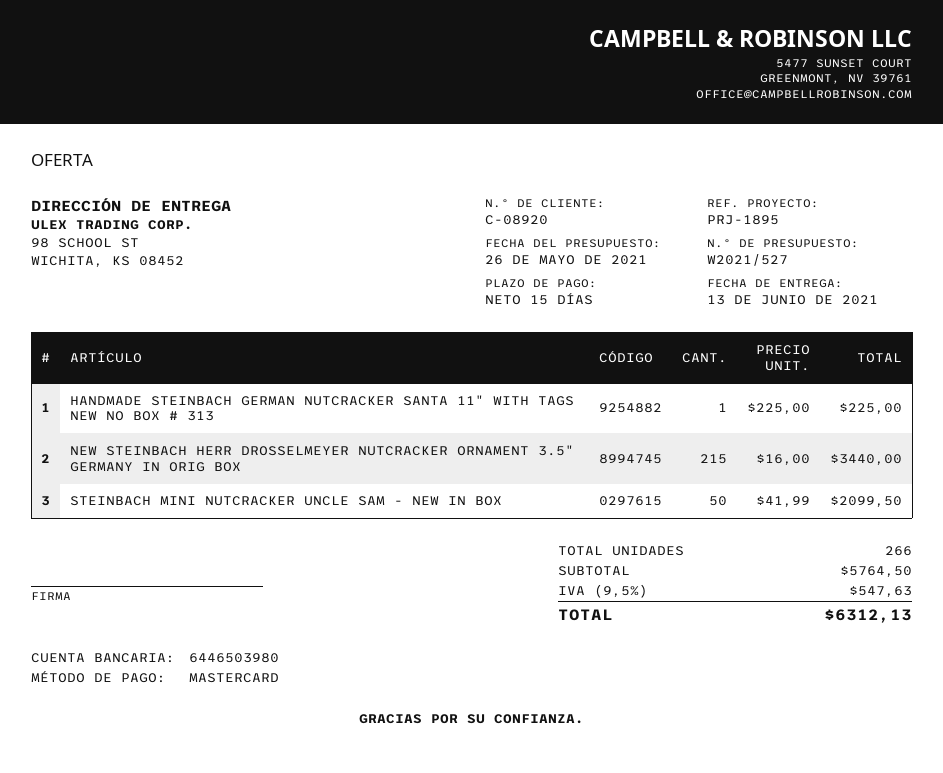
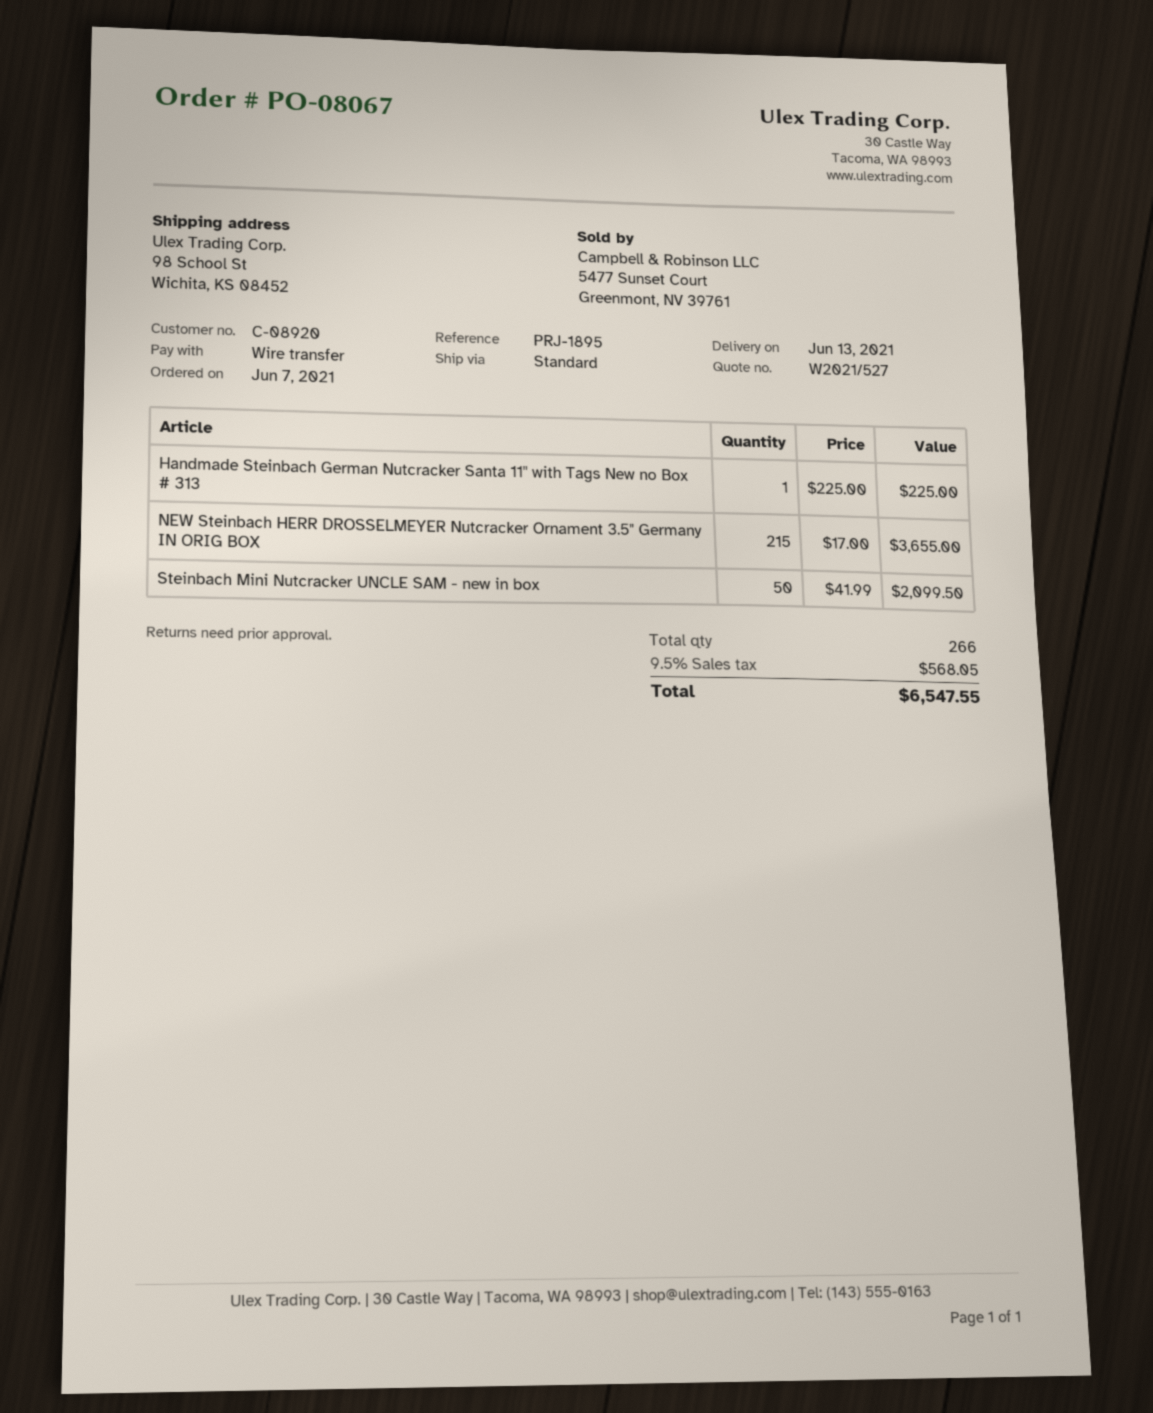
payment method: Mastercard -> bank transfer
NEW STEINBACH HERR DROSSELMEYER NUTCRACKER ORNAMENT 3.5" GERMANY IN ORIG BOX: 215 x 16.00 = 3440.00 -> 215 x 17.00 = 3655.00
tax: 9.5% = 547.63 -> 9.5% = 568.05
total: 6312.13 -> 6547.55

